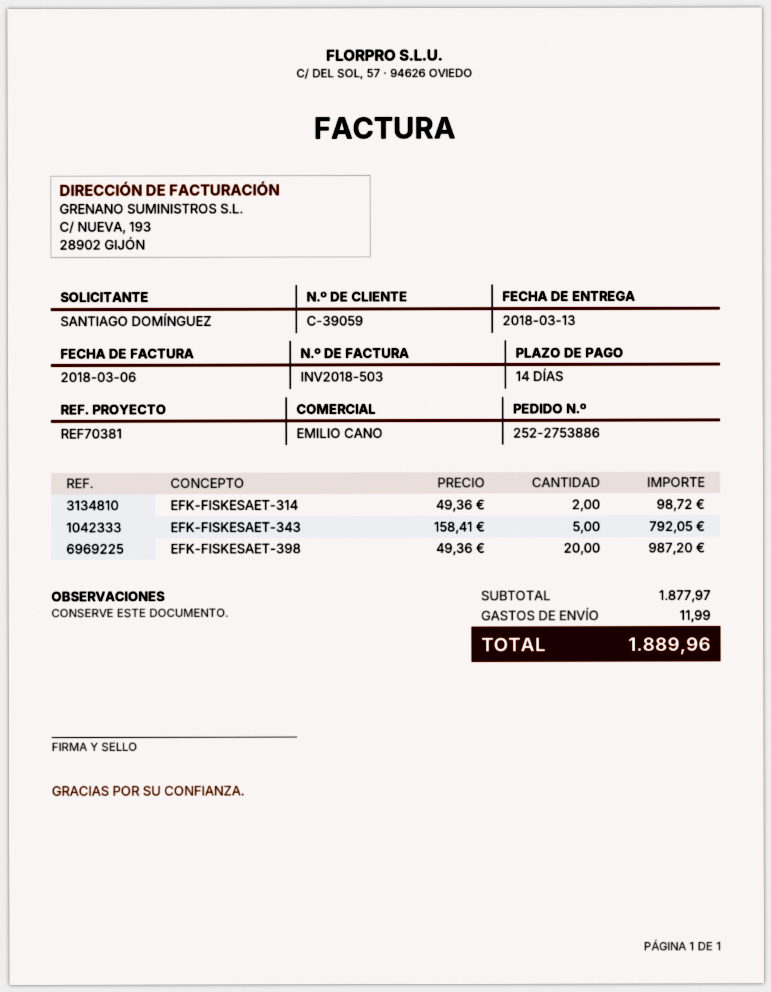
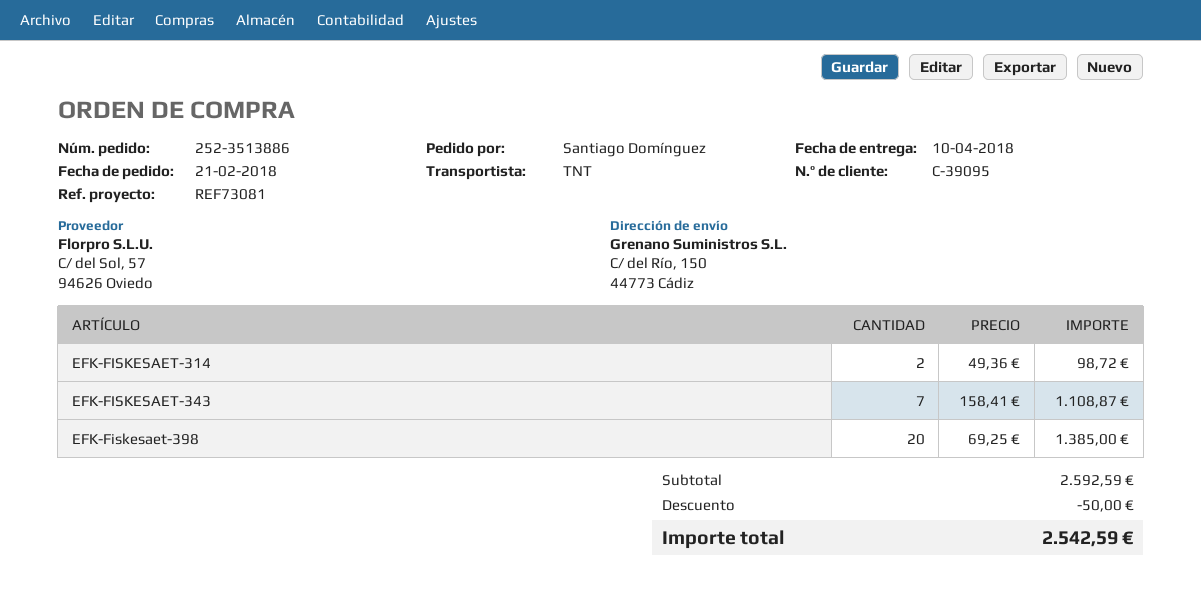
order number: 252-2753886 -> 252-3513886
delivery date: 2018-03-13 -> 2018-04-10
customer number: C-39059 -> C-39095
reference: REF70381 -> REF73081
EFK-FISKESAET-343: 5 x 158.41 = 792.05 -> 7 x 158.41 = 1108.87
EFK-FISKESAET-398: 20 x 49.36 = 987.20 -> 20 x 69.25 = 1385.00
subtotal: 1877.97 -> 2592.59
discount: none -> 50.00
shipping: 11.99 -> none
total: 1889.96 -> 2542.59

